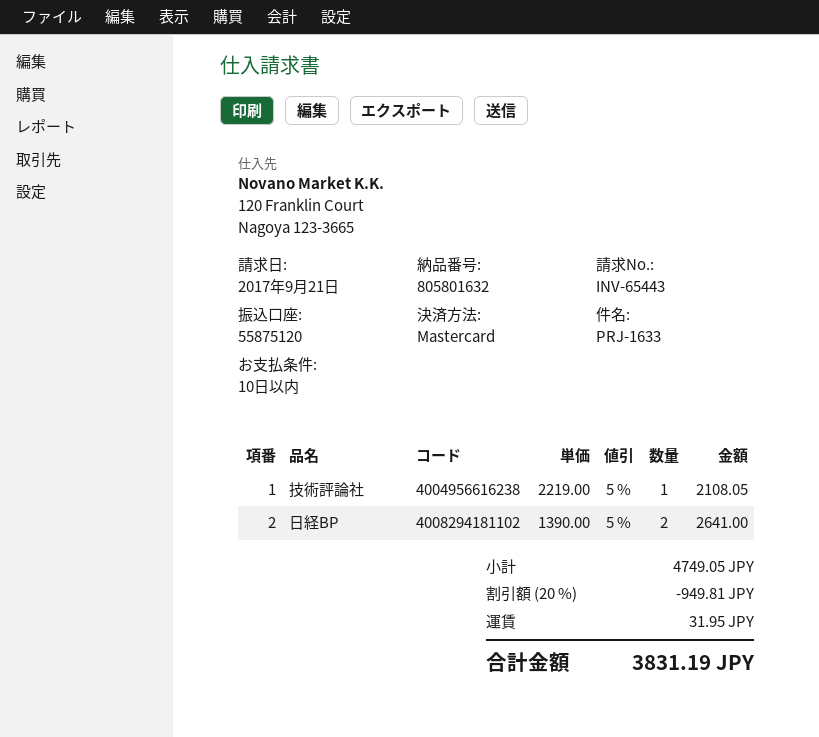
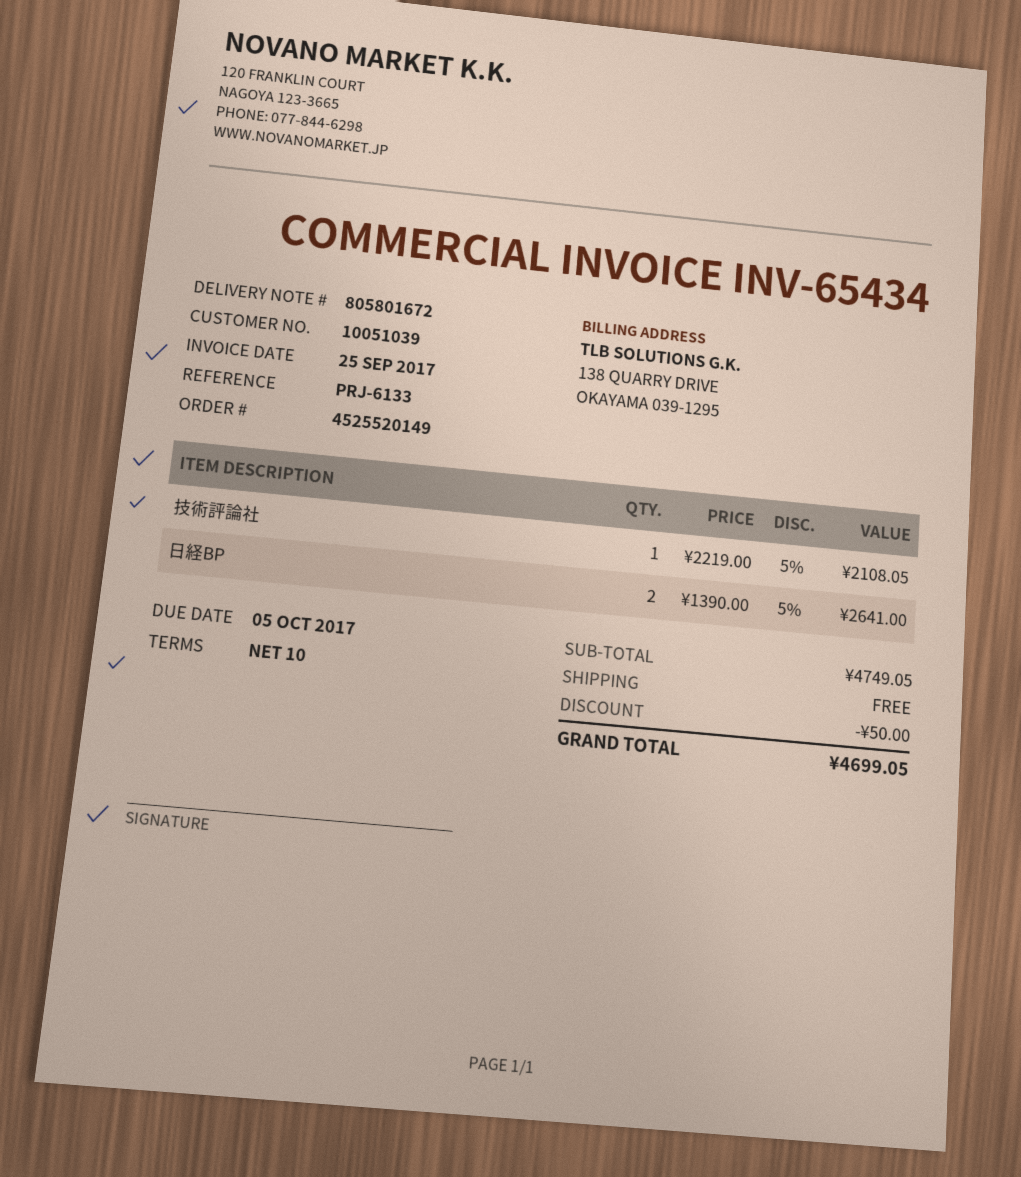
delivery note number: 805801632 -> 805801672
invoice number: INV-65443 -> INV-65434
invoice date: 2017-09-21 -> 2017-09-25
reference: PRJ-1633 -> PRJ-6133
discount: 949.81 -> 50.00
shipping: 31.95 -> 0.00
total: 3831.19 -> 4699.05

